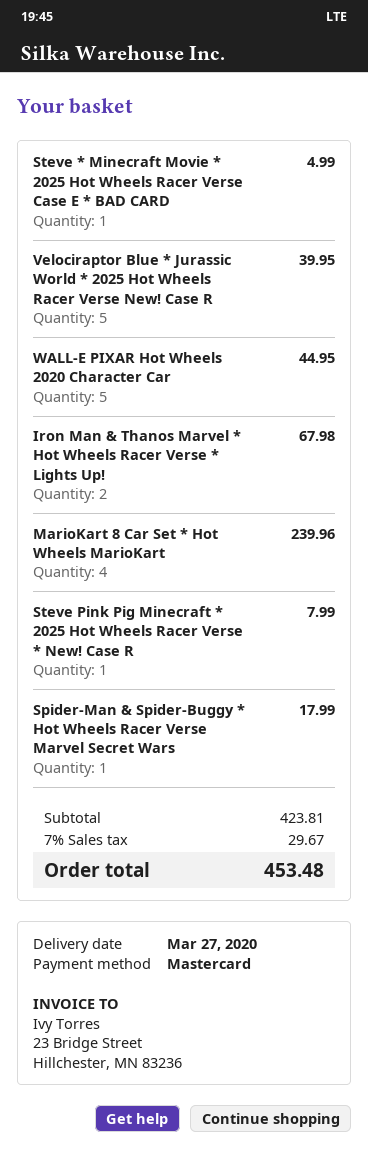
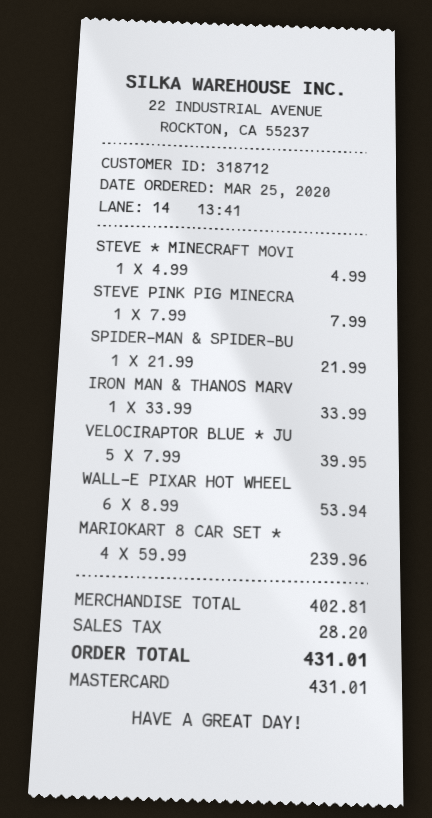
WALL-E PIXAR Hot Wheels 2020 Character Car: 5 for 44.95 -> 6 for 53.94
Iron Man & Thanos Marvel * Hot Wheels Racer Verse * Lights Up!: 2 for 67.98 -> 1 for 33.99
Spider-Man & Spider-Buggy * Hot Wheels Racer Verse Marvel Secret Wars: 1 for 17.99 -> 1 for 21.99
subtotal: 423.81 -> 402.81
tax: 29.67 -> 28.20
total: 453.48 -> 431.01

